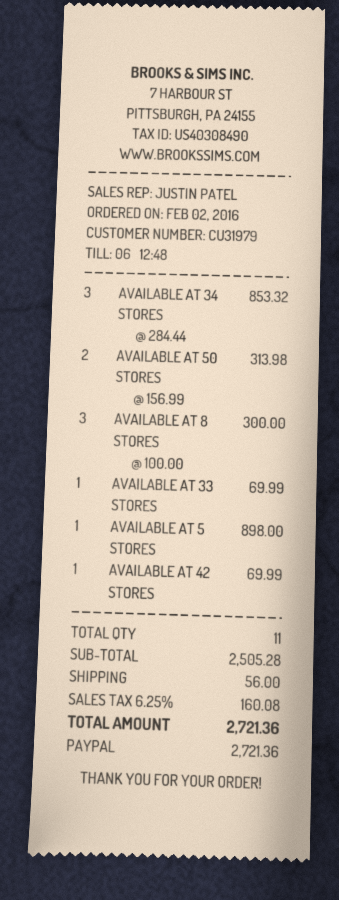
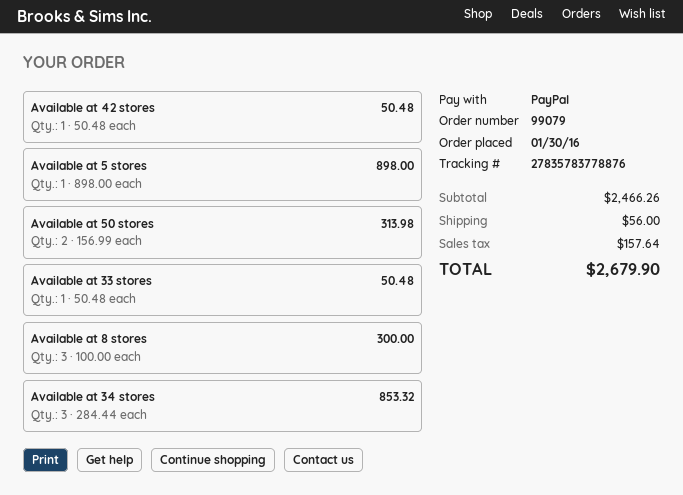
order date: 2016-02-02 -> 2016-01-30
AVAILABLE AT 33 STORES: 1 x 69.99 = 69.99 -> 1 x 50.48 = 50.48
AVAILABLE AT 42 STORES: 1 x 69.99 = 69.99 -> 1 x 50.48 = 50.48
subtotal: 2505.28 -> 2466.26
tax: 160.08 -> 157.64
total: 2721.36 -> 2679.90

